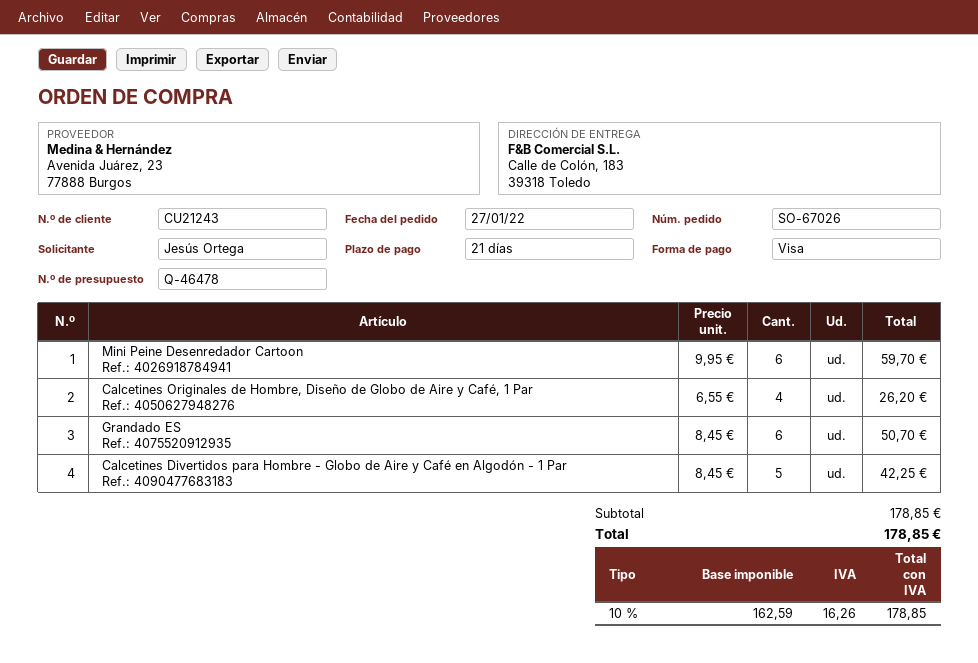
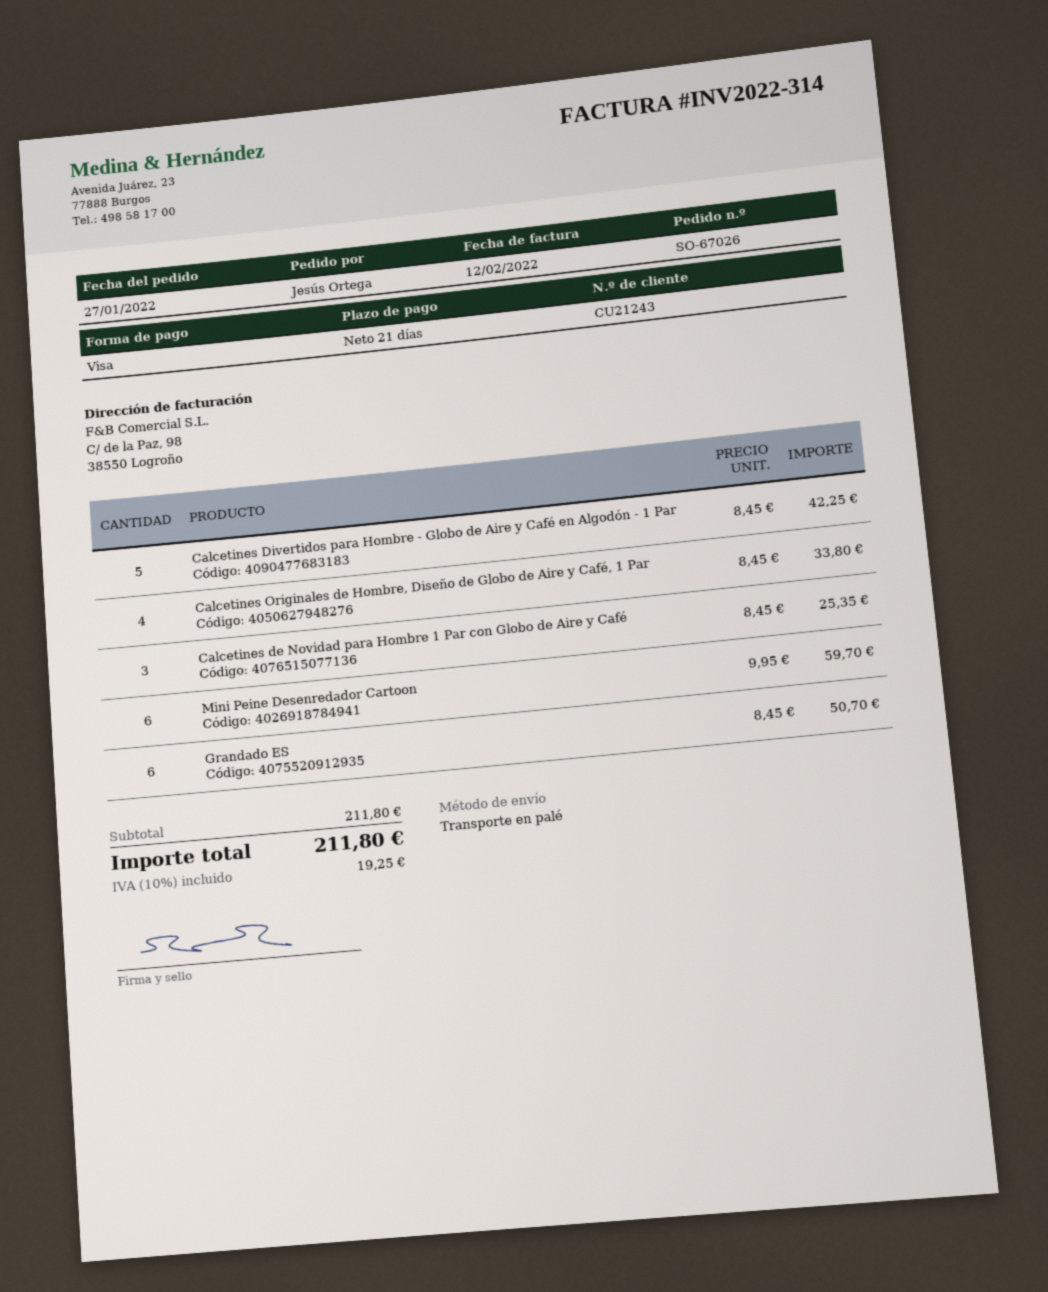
Calcetines Originales de Hombre, Diseño de Globo de Aire y Café, 1 Par: 4 x 6.55 = 26.20 -> 4 x 8.45 = 33.80
Calcetines de Novidad para Hombre 1 Par con Globo de Aire y Café: none -> 3 x 8.45 = 25.35
subtotal: 178.85 -> 211.80
tax: 10% = 16.26 -> 10% = 19.25
total: 178.85 -> 211.80

